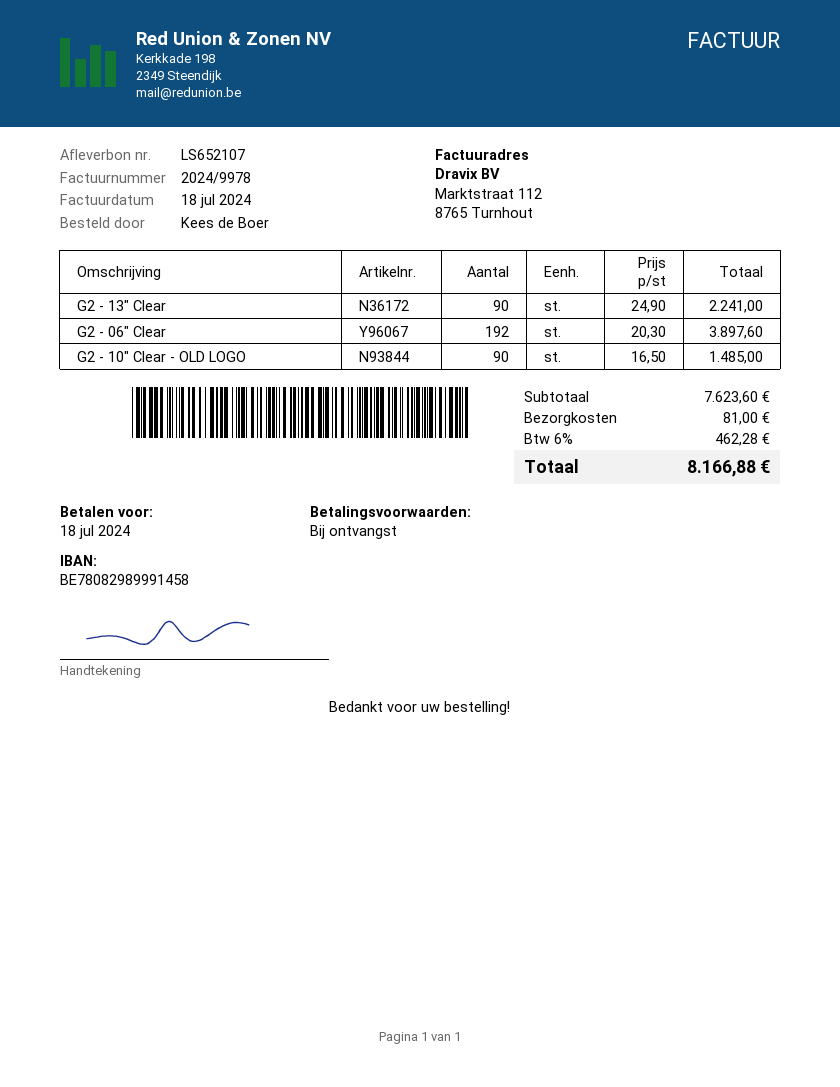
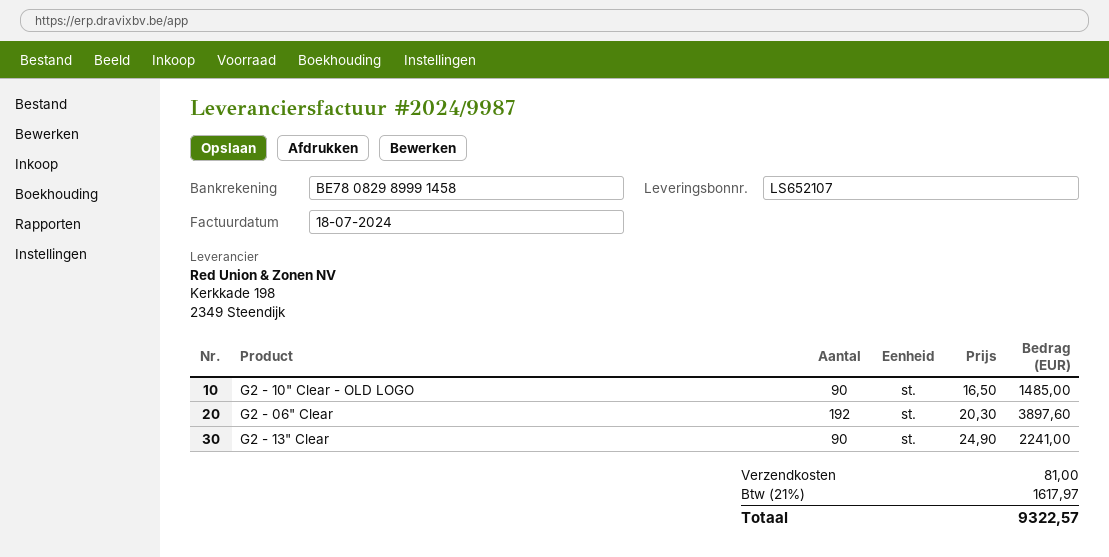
invoice number: 2024/9978 -> 2024/9987
tax: 6% = 462.28 -> 21% = 1617.97
total: 8166.88 -> 9322.57

